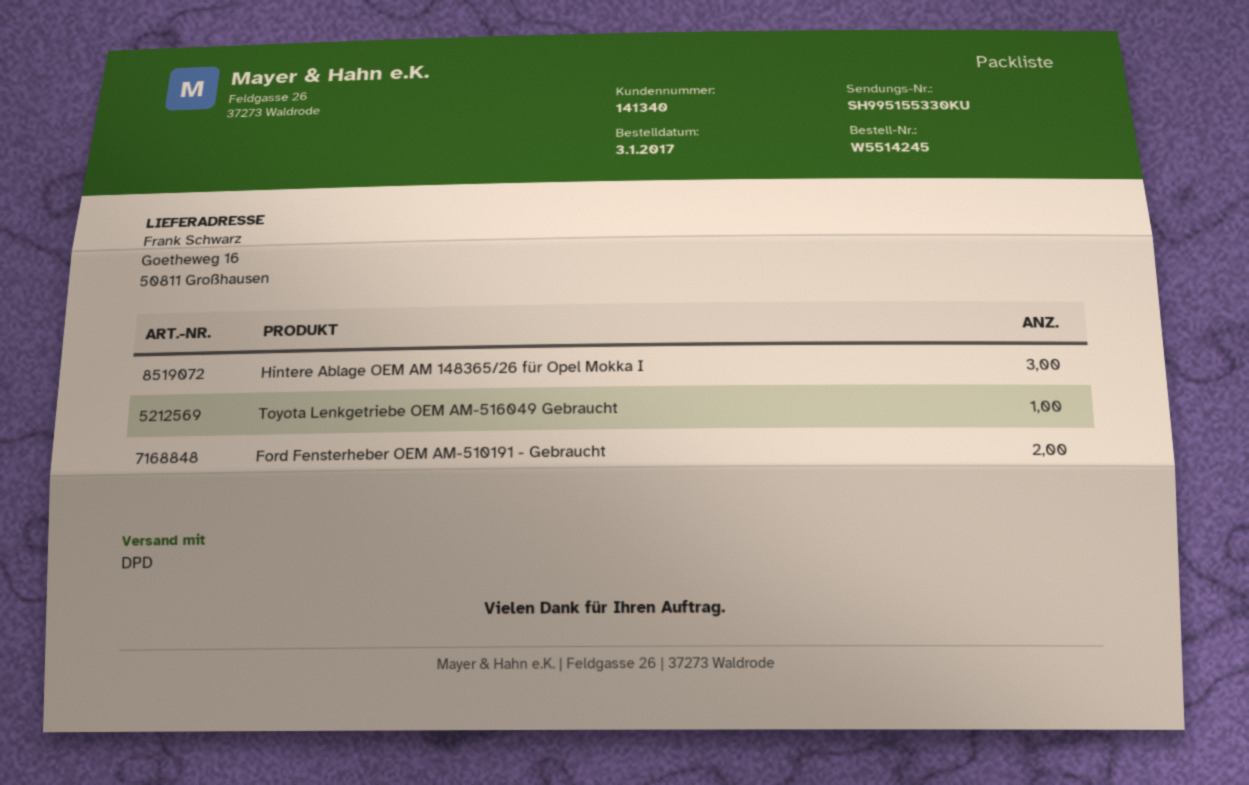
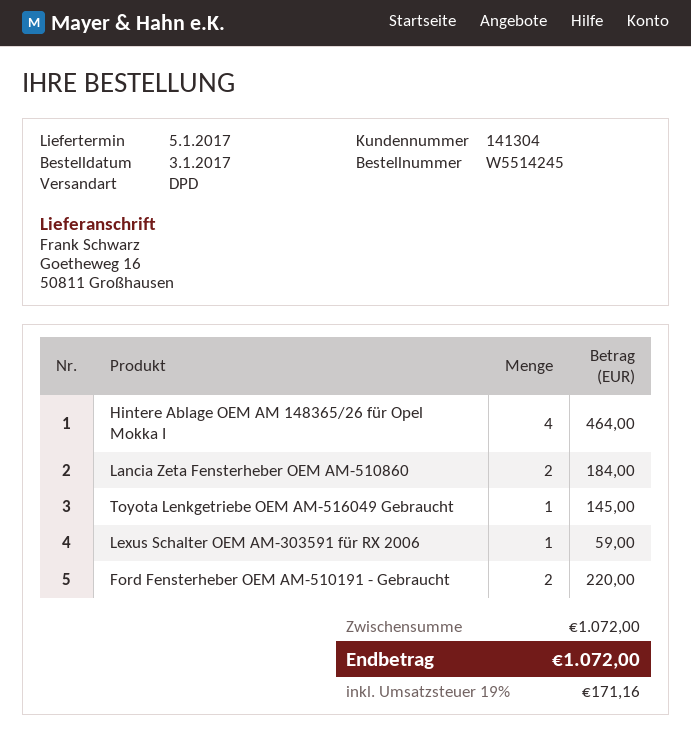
customer number: 141340 -> 141304
Hintere Ablage OEM AM 148365/26 für Opel Mokka I: 3 -> 4
Lancia Zeta Fensterheber OEM AM-510860: none -> 2
Lexus Schalter OEM AM-303591 für RX 2006: none -> 1

